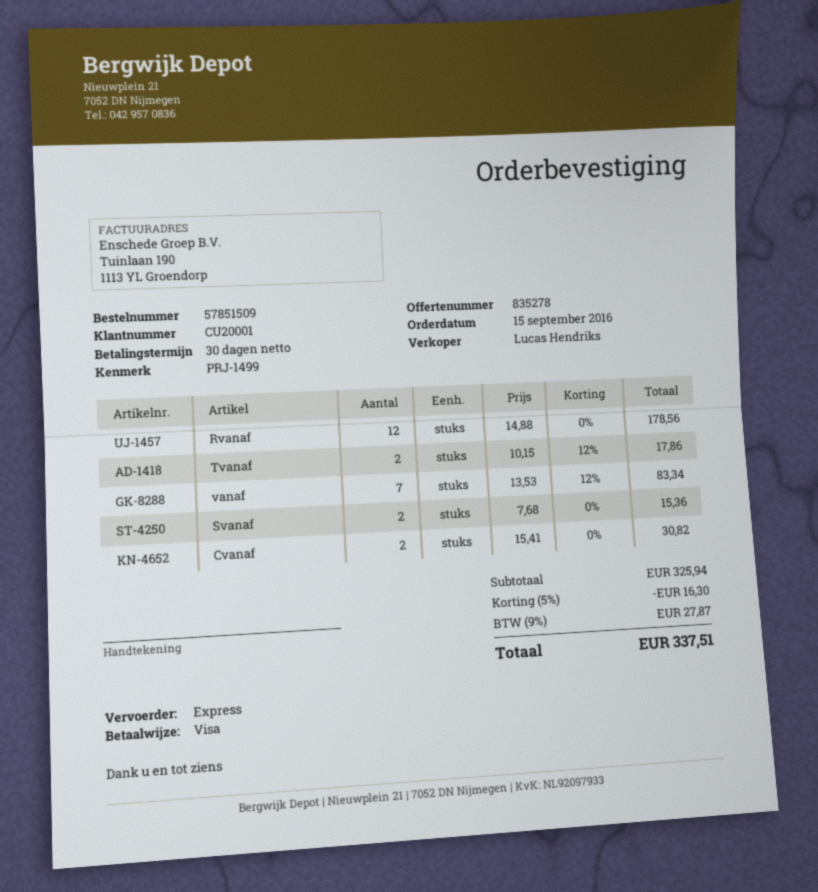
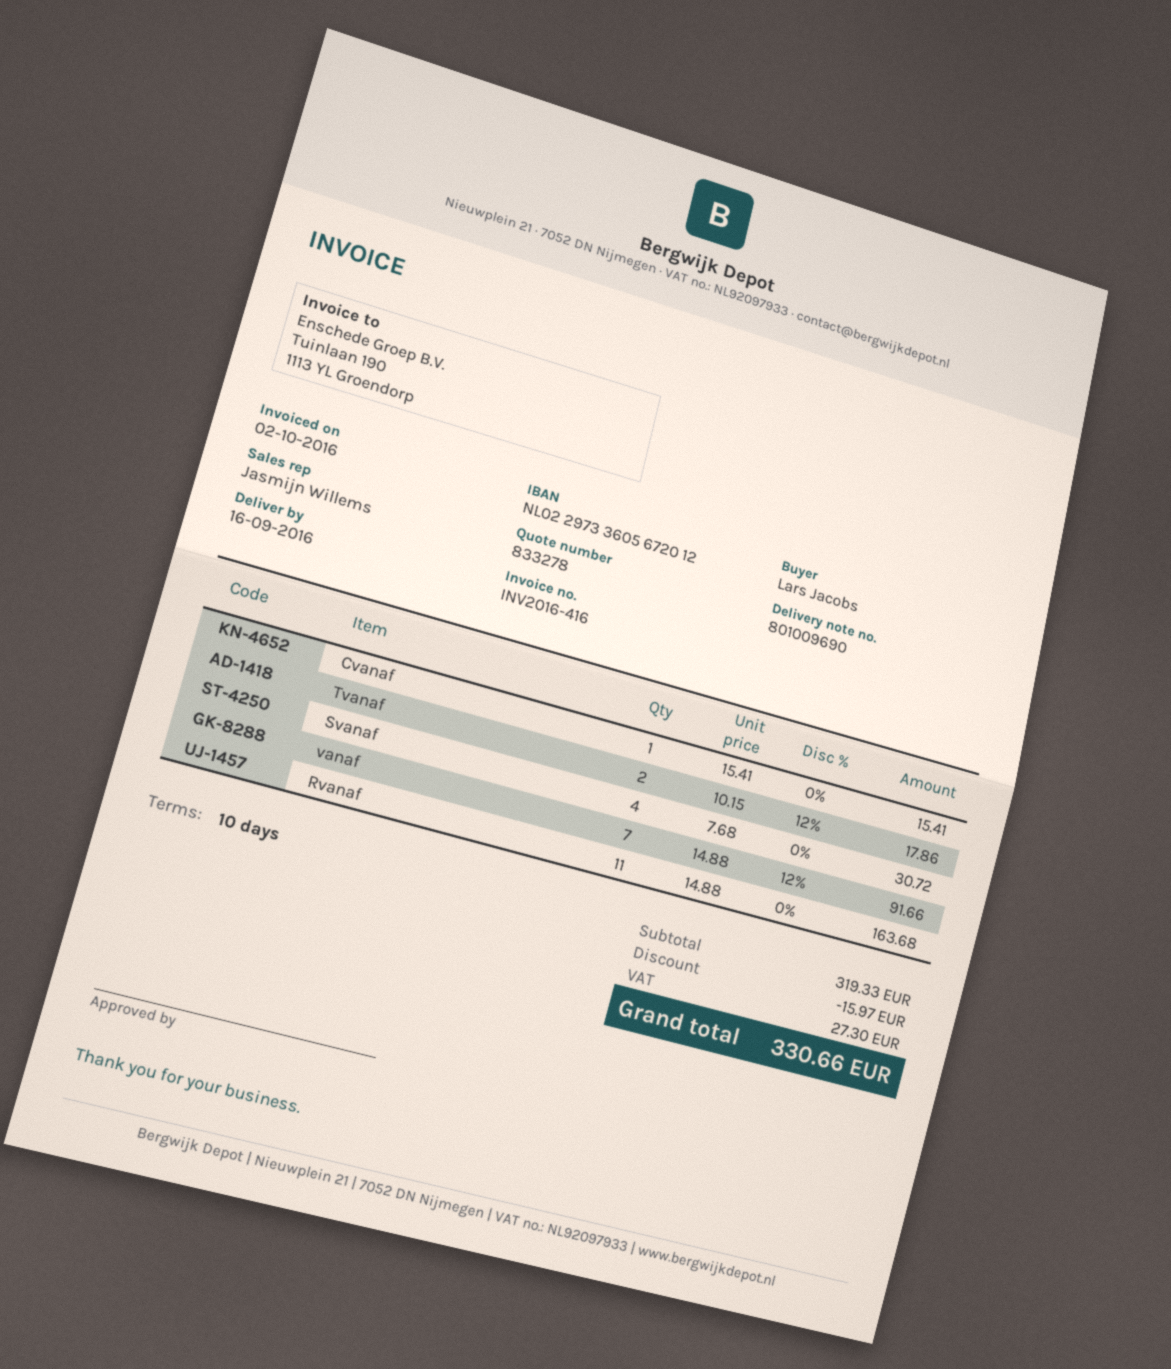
quote number: 835278 -> 833278
payment terms: 30 days -> 10 days
sales rep: Lucas Hendriks -> Jasmijn Willems
Rvanaf: 12 x 14.88 = 178.56 -> 11 x 14.88 = 163.68
vanaf: 7 x 13.53 - 12% = 83.34 -> 7 x 14.88 - 12% = 91.66
Svanaf: 2 x 7.68 = 15.36 -> 4 x 7.68 = 30.72
Cvanaf: 2 x 15.41 = 30.82 -> 1 x 15.41 = 15.41
subtotal: 325.94 -> 319.33
discount: 16.30 -> 15.97
tax: 27.87 -> 27.30
total: 337.51 -> 330.66

